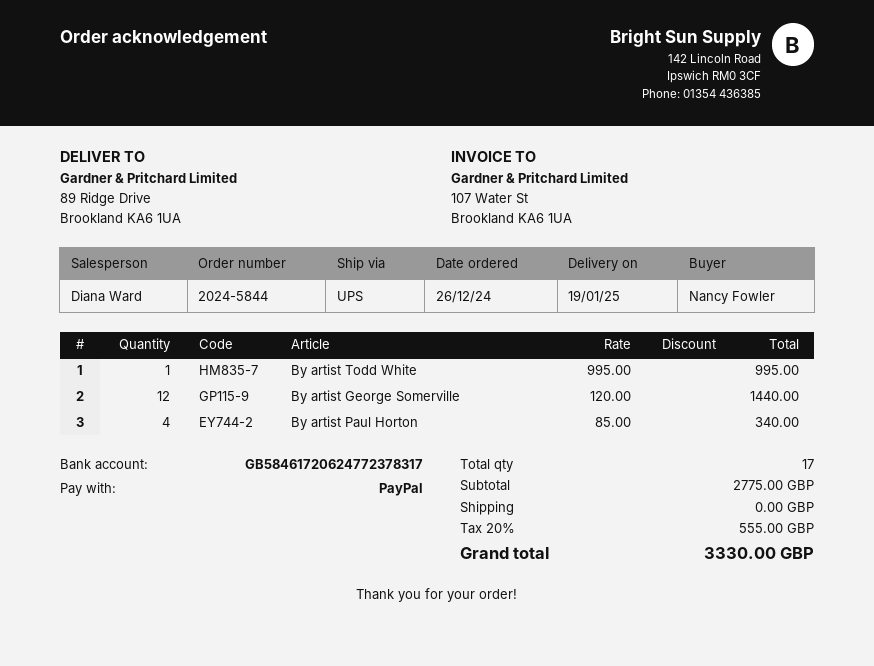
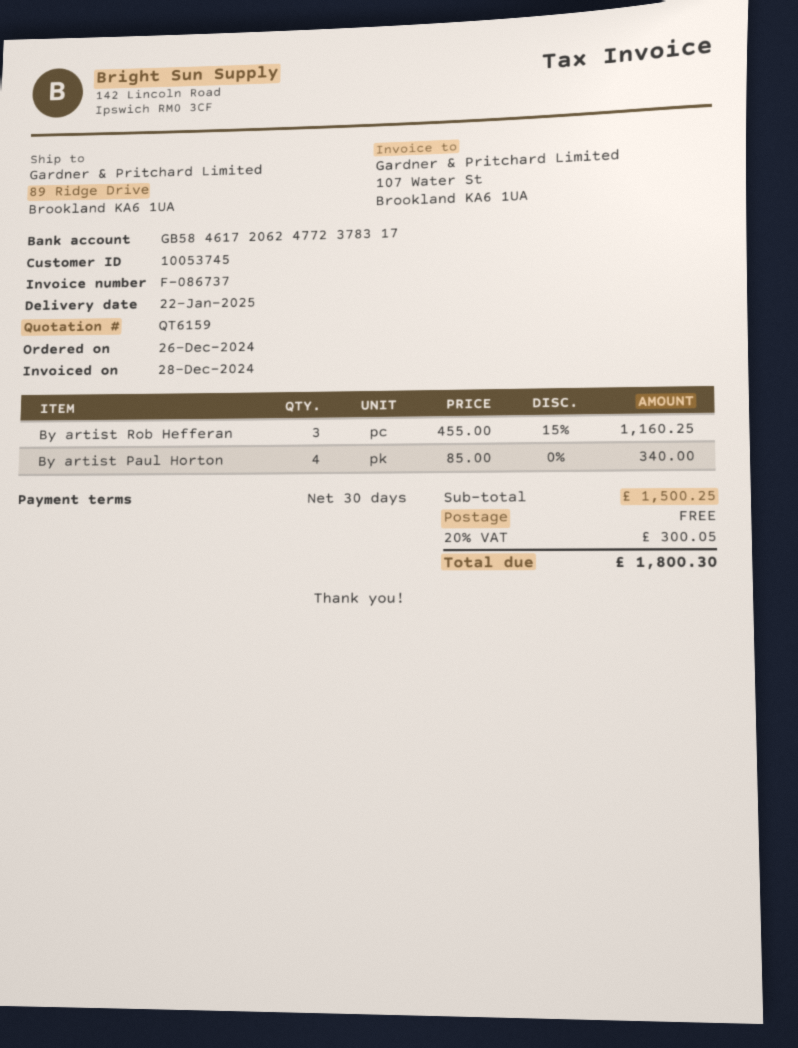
delivery date: 2025-01-19 -> 2025-01-22
By artist Todd White: 1 x 995.00 = 995.00 -> none
By artist George Somerville: 12 x 120.00 = 1440.00 -> none
By artist Rob Hefferan: none -> 3 x 455.00 - 15% = 1160.25
subtotal: 2775.00 -> 1500.25
tax: 20% = 555.00 -> 20% = 300.05
total: 3330.00 -> 1800.30

